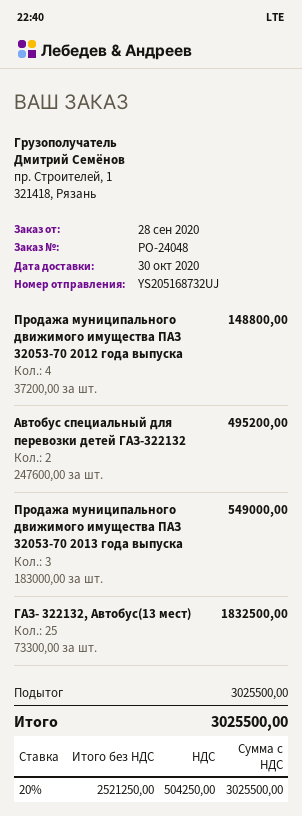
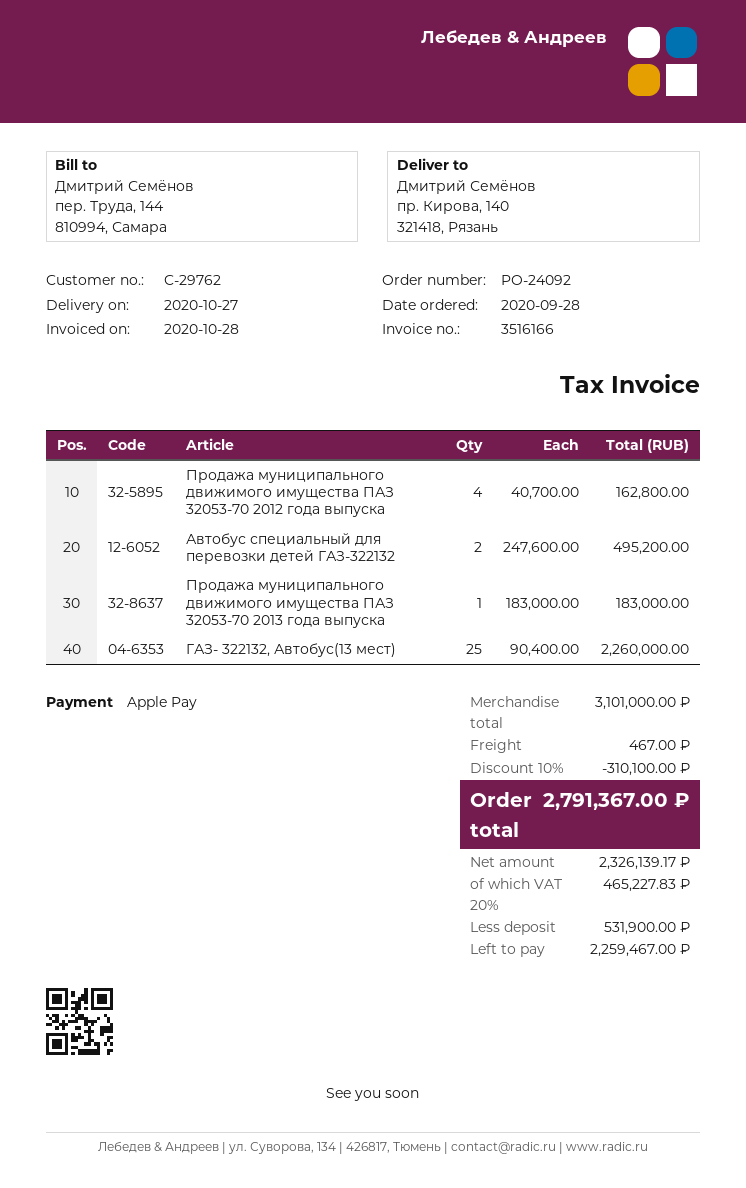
order number: PO-24048 -> PO-24092
delivery date: 2020-10-30 -> 2020-10-27
ship to: пр. Строителей, 1, 321418, Рязань -> пр. Кирова, 140, 321418, Рязань
Продажа муниципального движимого имущества ПАЗ 32053-70 2012 года выпуска: 4 x 37200.00 = 148800.00 -> 4 x 40700.00 = 162800.00
Продажа муниципального движимого имущества ПАЗ 32053-70 2013 года выпуска: 3 x 183000.00 = 549000.00 -> 1 x 183000.00 = 183000.00
ГАЗ- 322132, Автобус(13 мест): 25 x 73300.00 = 1832500.00 -> 25 x 90400.00 = 2260000.00
subtotal: 3025500.00 -> 3101000.00
discount: none -> 10% = 310100.00
shipping: none -> 467.00
net: 2521250.00 -> 2326139.17
tax: 20% = 504250.00 -> 20% = 465227.83
total: 3025500.00 -> 2791367.00

